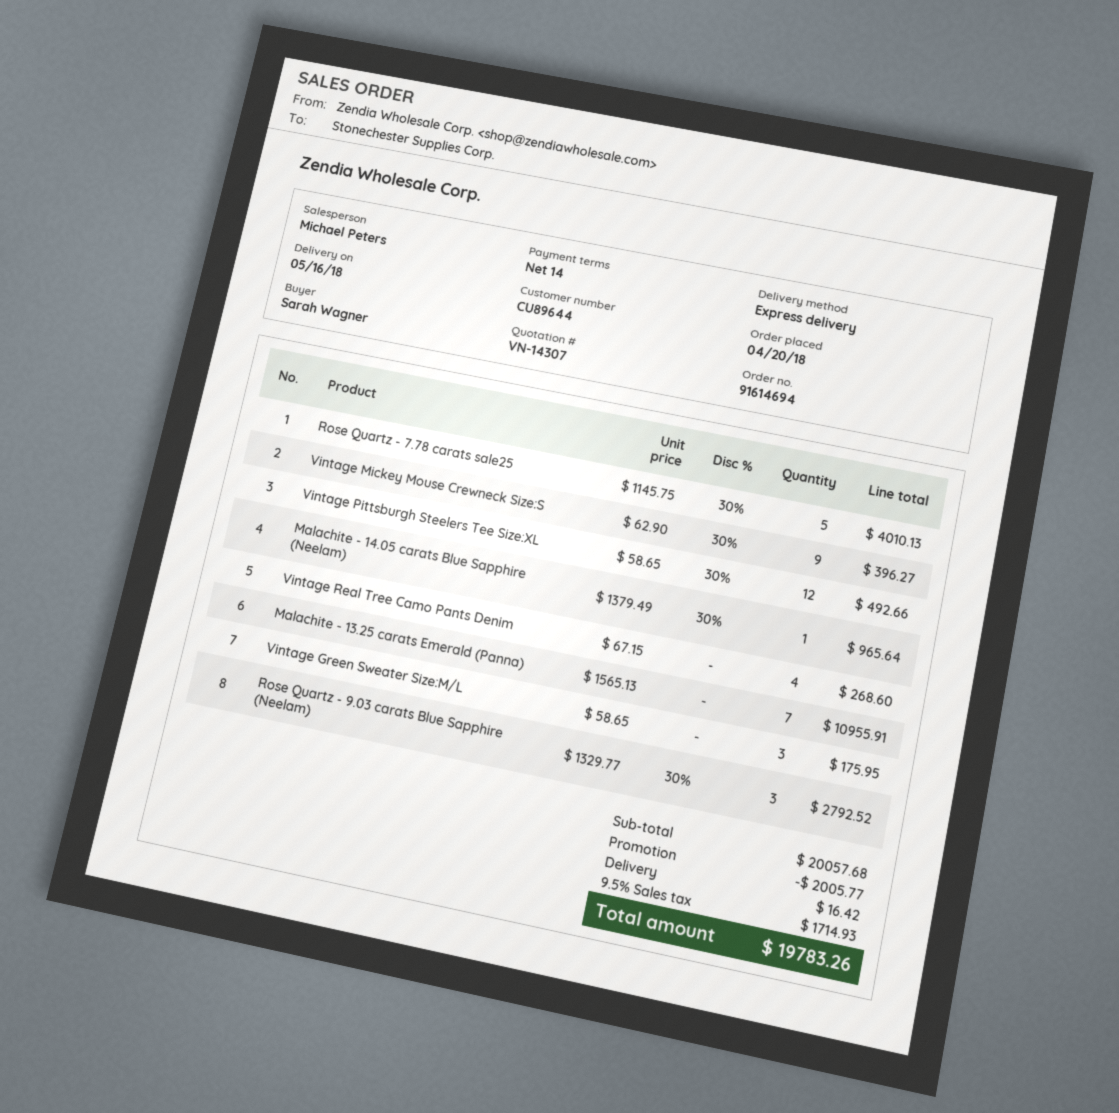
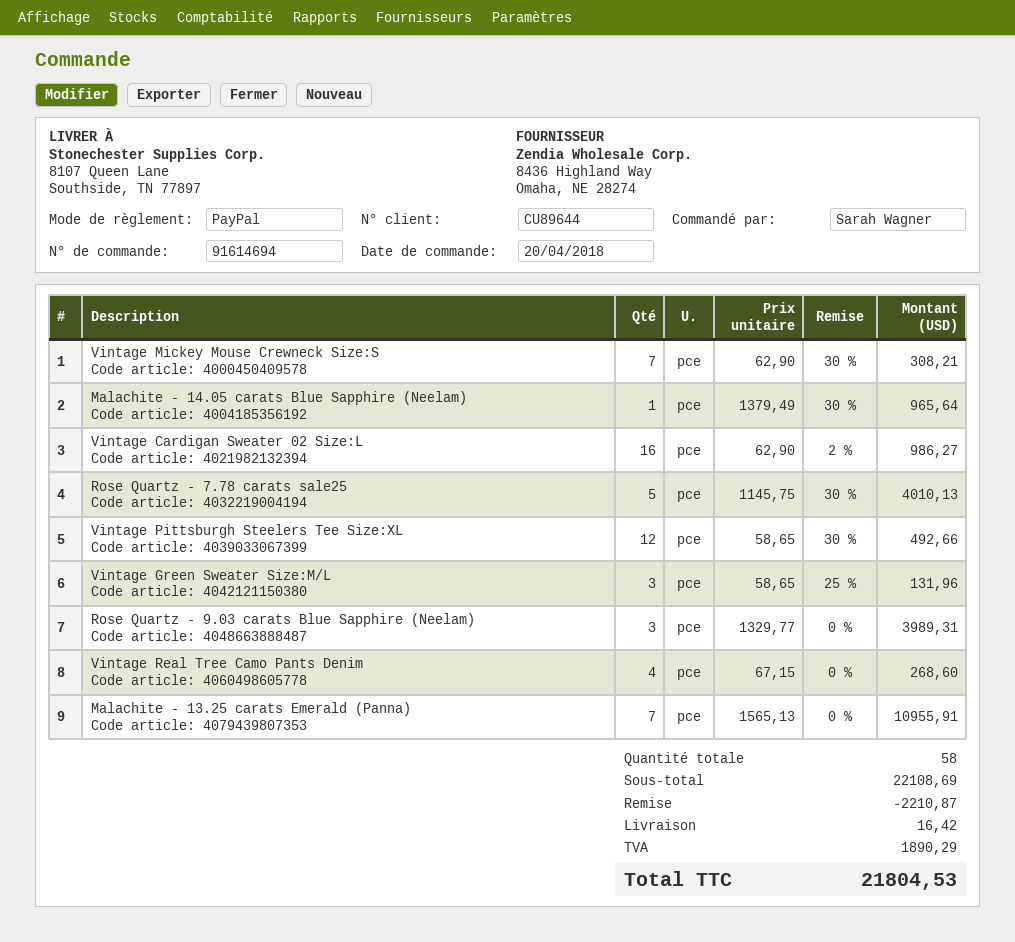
Vintage Mickey Mouse Crewneck Size:S: 9 x 62.90 - 30% = 396.27 -> 7 x 62.90 - 30% = 308.21
Vintage Green Sweater Size:M/L: 3 x 58.65 = 175.95 -> 3 x 58.65 - 25% = 131.96
Rose Quartz - 9.03 carats Blue Sapphire (Neelam): 3 x 1329.77 - 30% = 2792.52 -> 3 x 1329.77 = 3989.31
Vintage Cardigan Sweater 02 Size:L: none -> 16 x 62.90 - 2% = 986.27
subtotal: 20057.68 -> 22108.69
discount: 2005.77 -> 2210.87
tax: 1714.93 -> 1890.29
total: 19783.26 -> 21804.53

